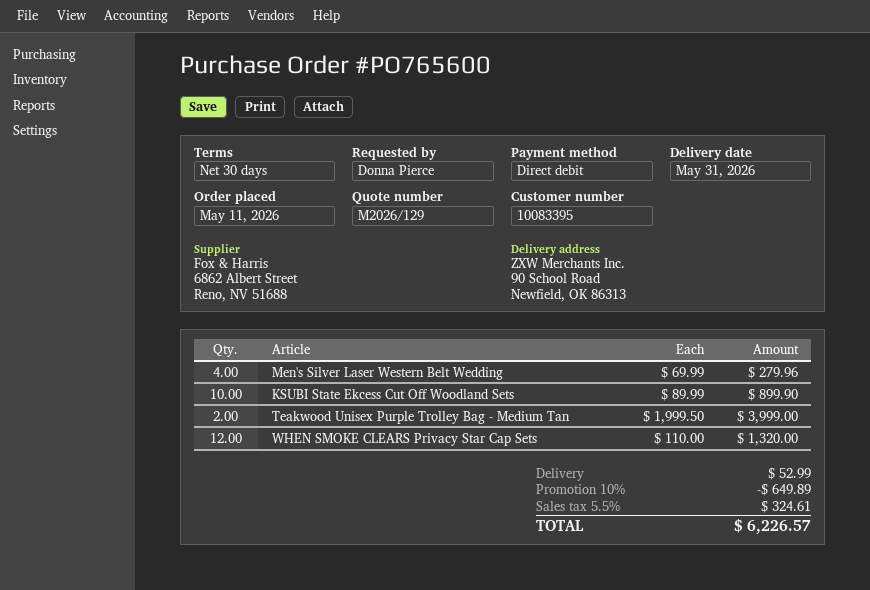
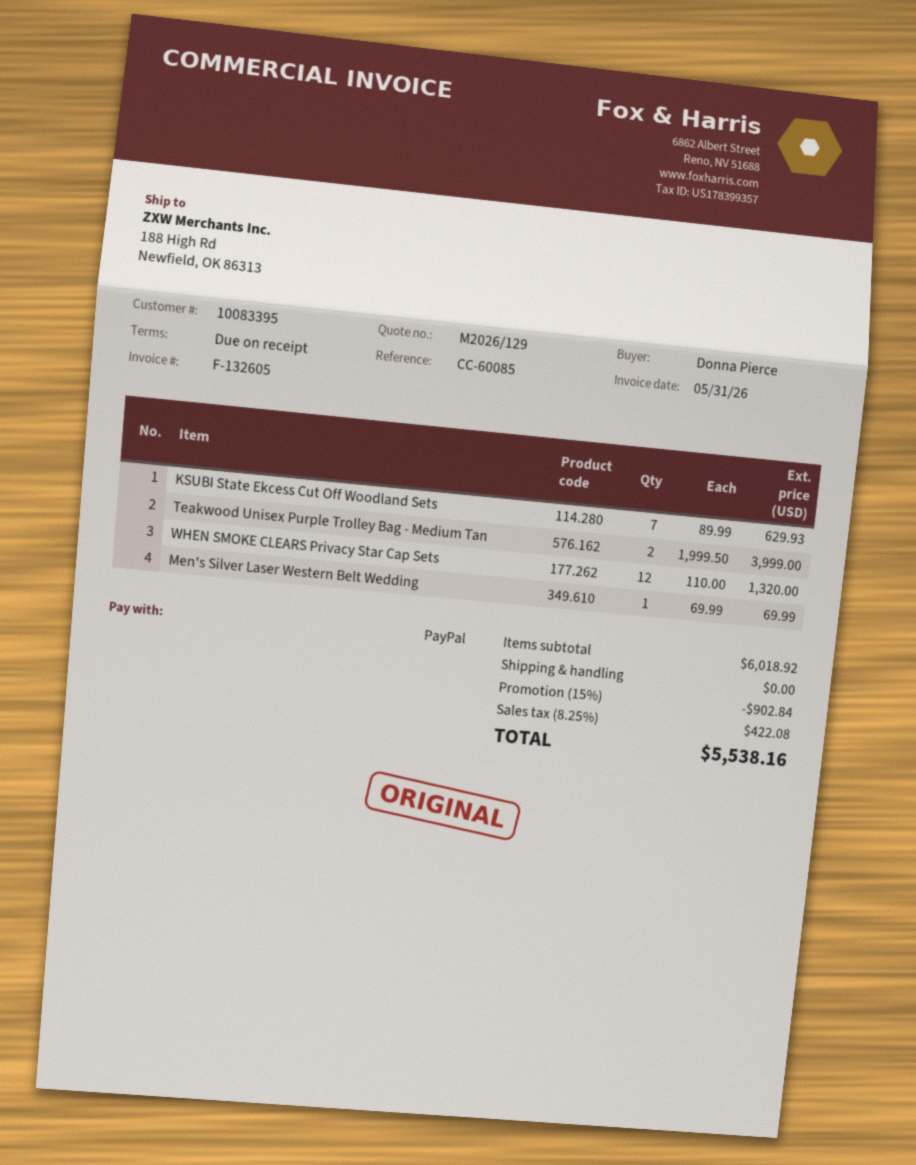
payment terms: 30 days -> on receipt
payment method: direct debit -> PayPal
ship to: 90 School Road, Newfield, OK 86313 -> 188 High Rd, Newfield, OK 86313
Men's Silver Laser Western Belt Wedding: 4 x 69.99 = 279.96 -> 1 x 69.99 = 69.99
KSUBI State Ekcess Cut Off Woodland Sets: 10 x 89.99 = 899.90 -> 7 x 89.99 = 629.93
discount: 10% = 649.89 -> 15% = 902.84
shipping: 52.99 -> 0.00
tax: 5.5% = 324.61 -> 8.25% = 422.08
total: 6226.57 -> 5538.16

